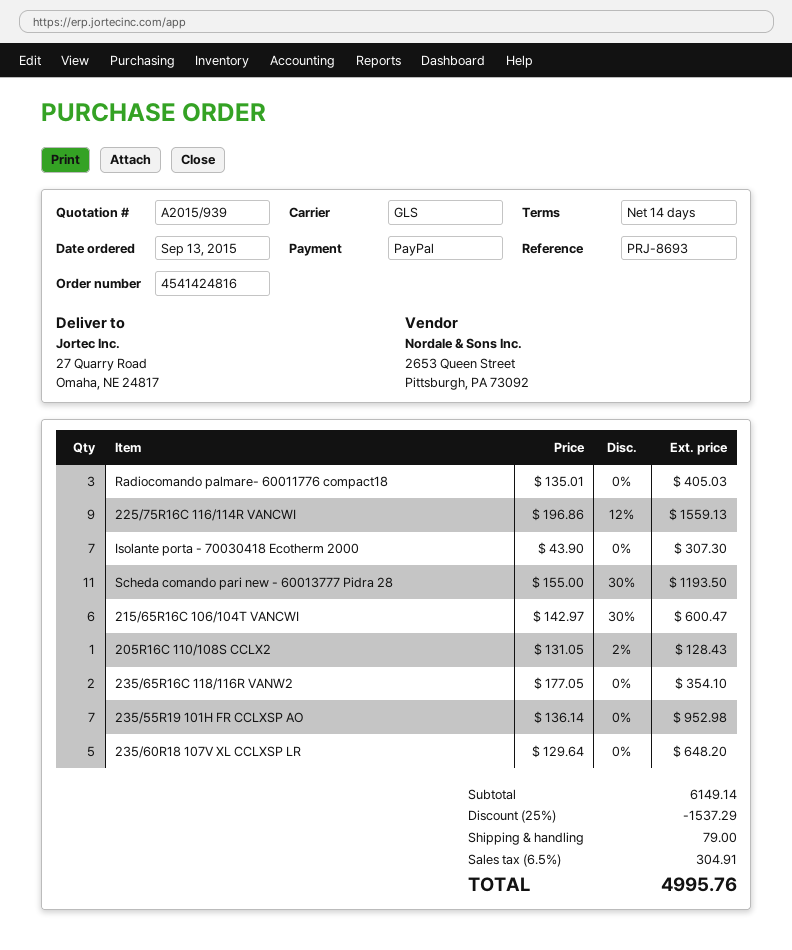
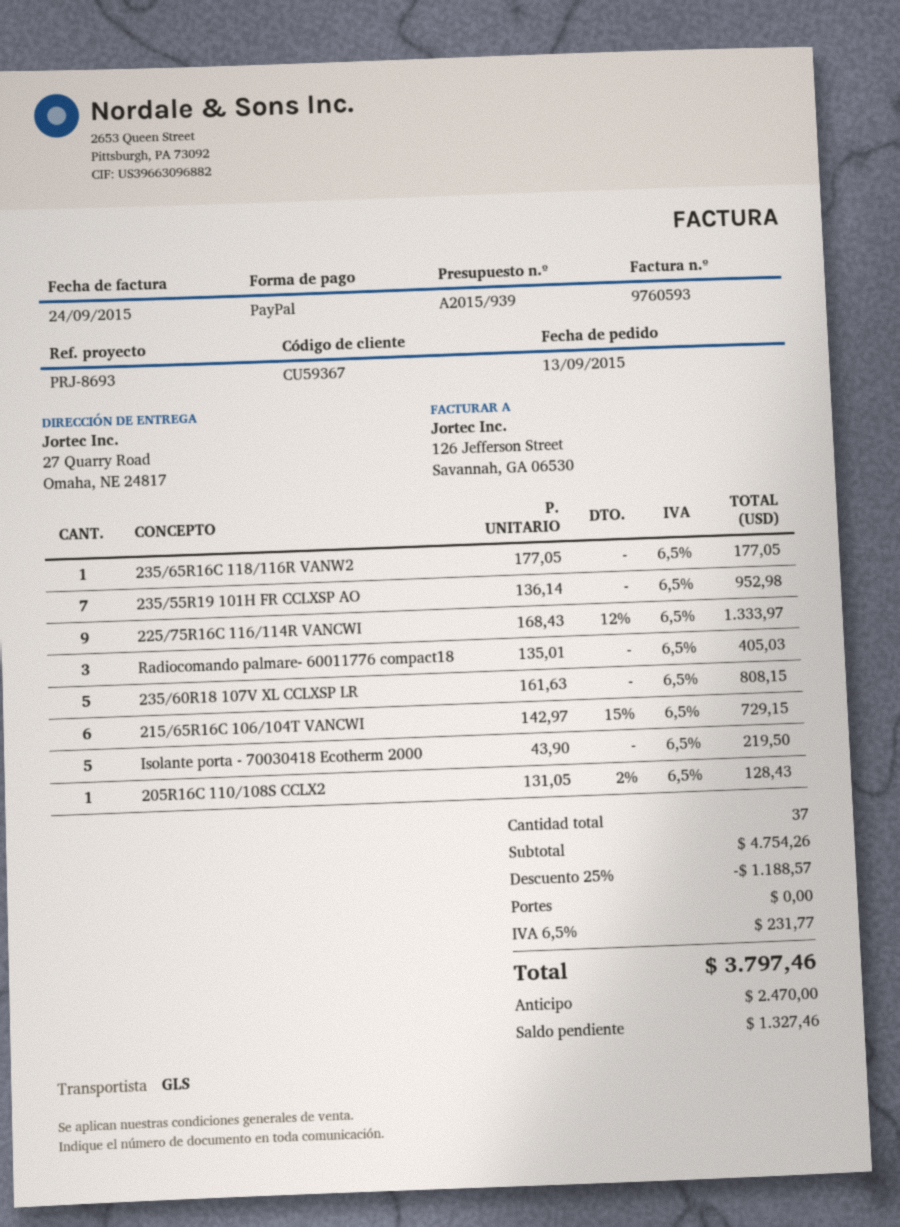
225/75R16C 116/114R VANCWI: 9 x 196.86 - 12% = 1559.13 -> 9 x 168.43 - 12% = 1333.97
Isolante porta - 70030418 Ecotherm 2000: 7 x 43.90 = 307.30 -> 5 x 43.90 = 219.50
Scheda comando pari new - 60013777 Pidra 28: 11 x 155.00 - 30% = 1193.50 -> none
215/65R16C 106/104T VANCWI: 6 x 142.97 - 30% = 600.47 -> 6 x 142.97 - 15% = 729.15
235/65R16C 118/116R VANW2: 2 x 177.05 = 354.10 -> 1 x 177.05 = 177.05
235/60R18 107V XL CCLXSP LR: 5 x 129.64 = 648.20 -> 5 x 161.63 = 808.15
subtotal: 6149.14 -> 4754.26
discount: 25% = 1537.29 -> 25% = 1188.57
shipping: 79.00 -> 0.00
tax: 6.5% = 304.91 -> 6.5% = 231.77
total: 4995.76 -> 3797.46

